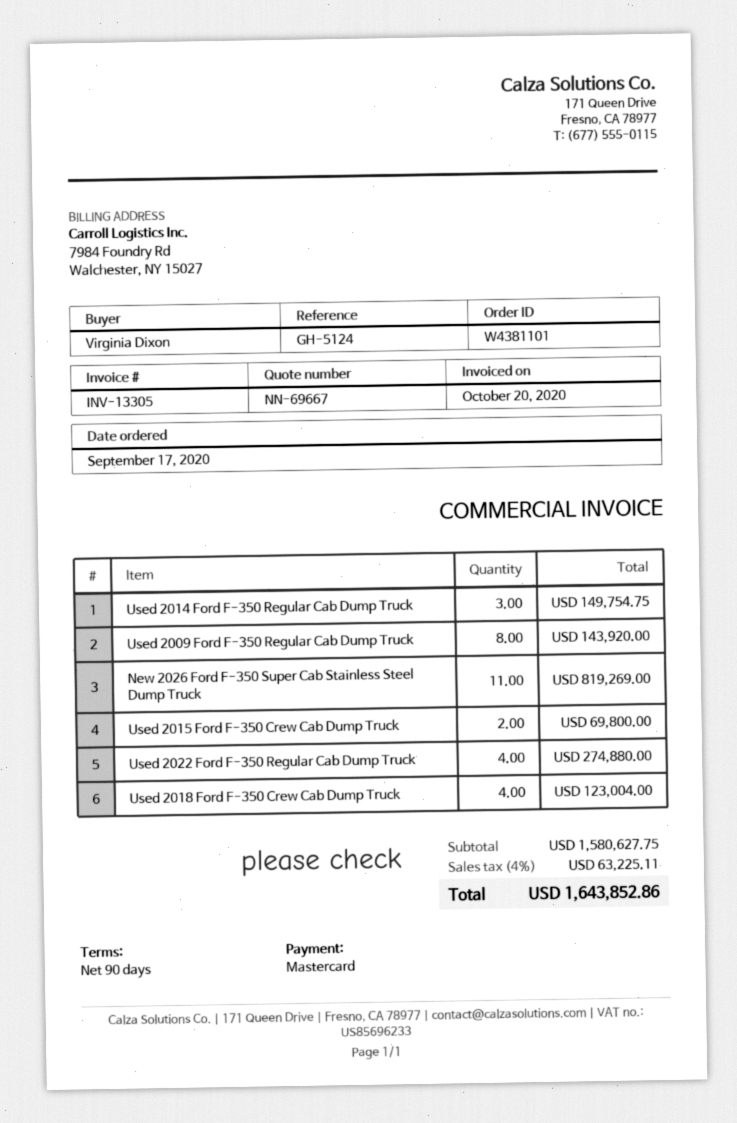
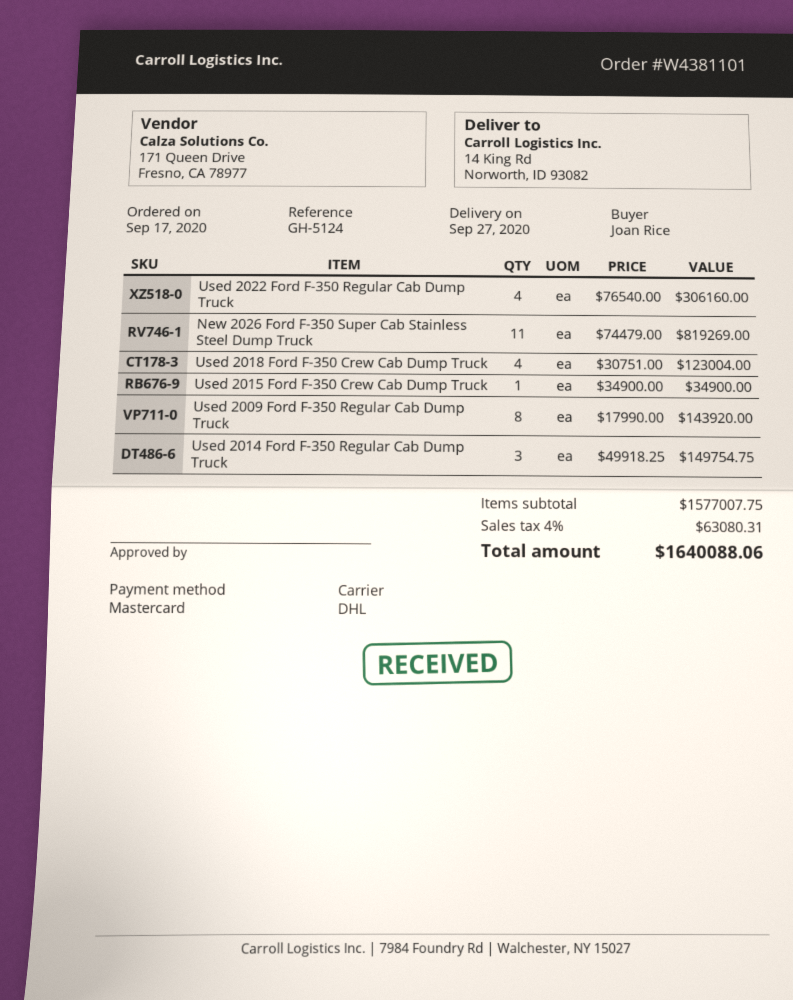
ordered by: Virginia Dixon -> Joan Rice
Used 2015 Ford F-350 Crew Cab Dump Truck: 2 for 69800.00 -> 1 for 34900.00
Used 2022 Ford F-350 Regular Cab Dump Truck: 4 for 274880.00 -> 4 for 306160.00
subtotal: 1580627.75 -> 1577007.75
tax: 4% = 63225.11 -> 4% = 63080.31
total: 1643852.86 -> 1640088.06

